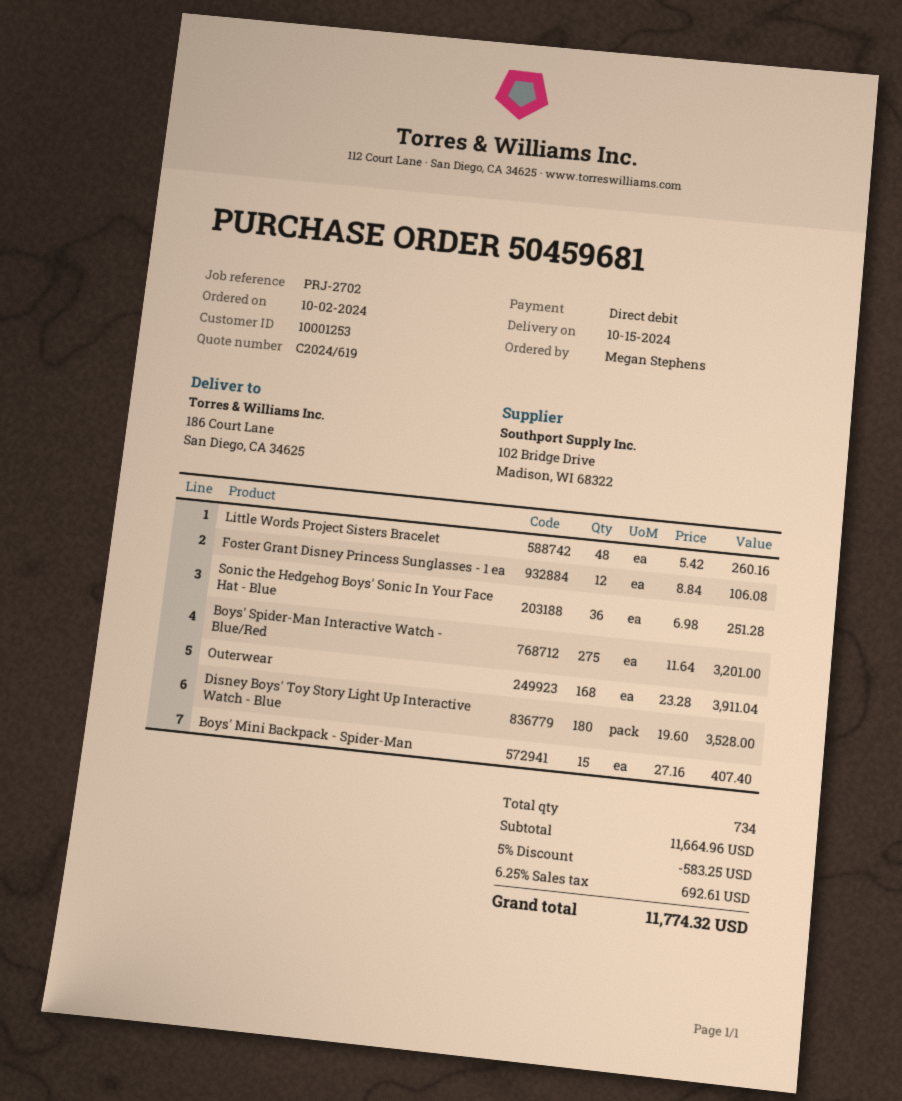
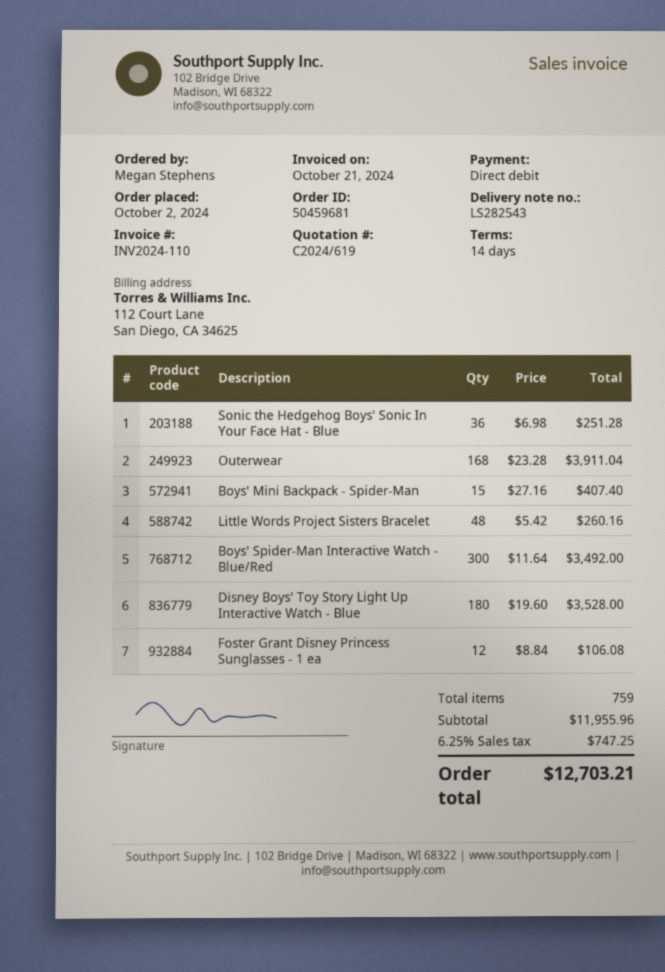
Boys' Spider-Man Interactive Watch - Blue/Red: 275 x 11.64 = 3201.00 -> 300 x 11.64 = 3492.00
total quantity: 734 -> 759
subtotal: 11664.96 -> 11955.96
discount: 5% = 583.25 -> none
tax: 6.25% = 692.61 -> 6.25% = 747.25
total: 11774.32 -> 12703.21

